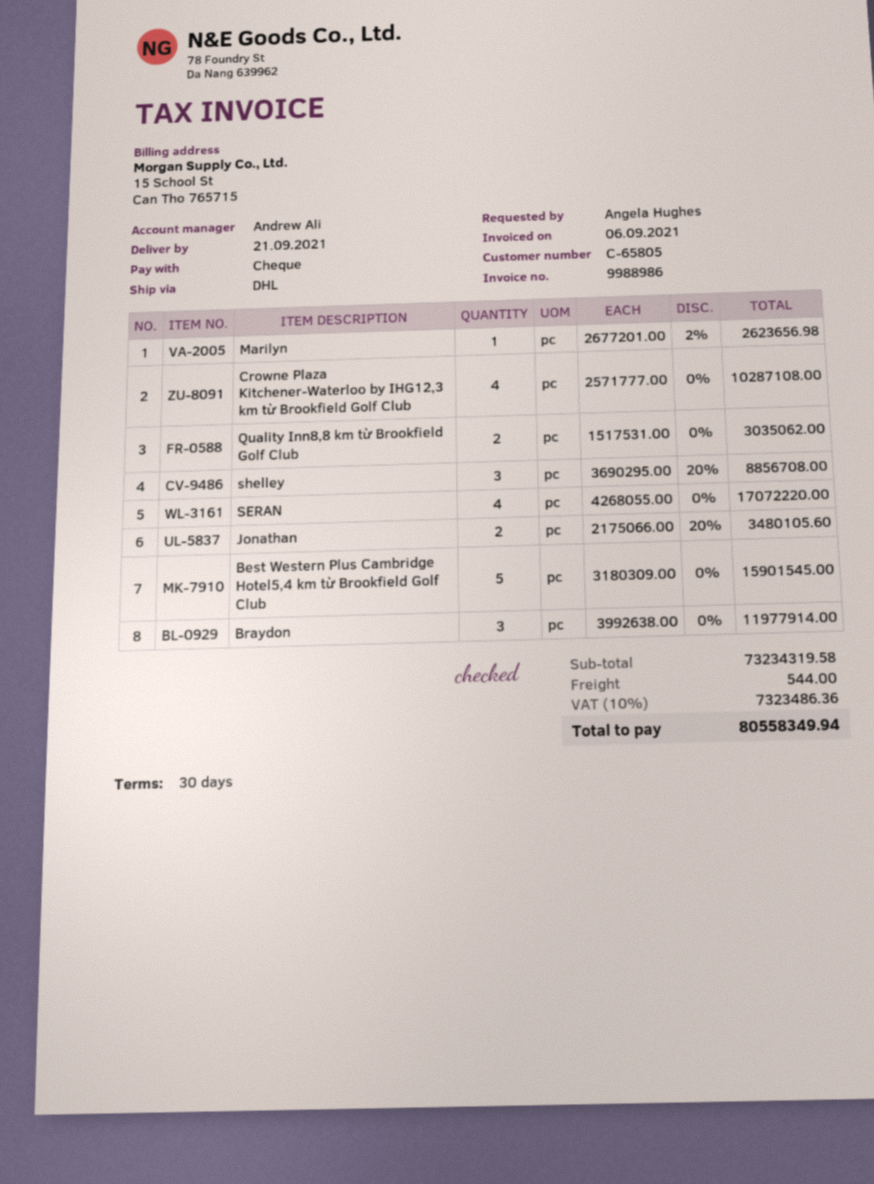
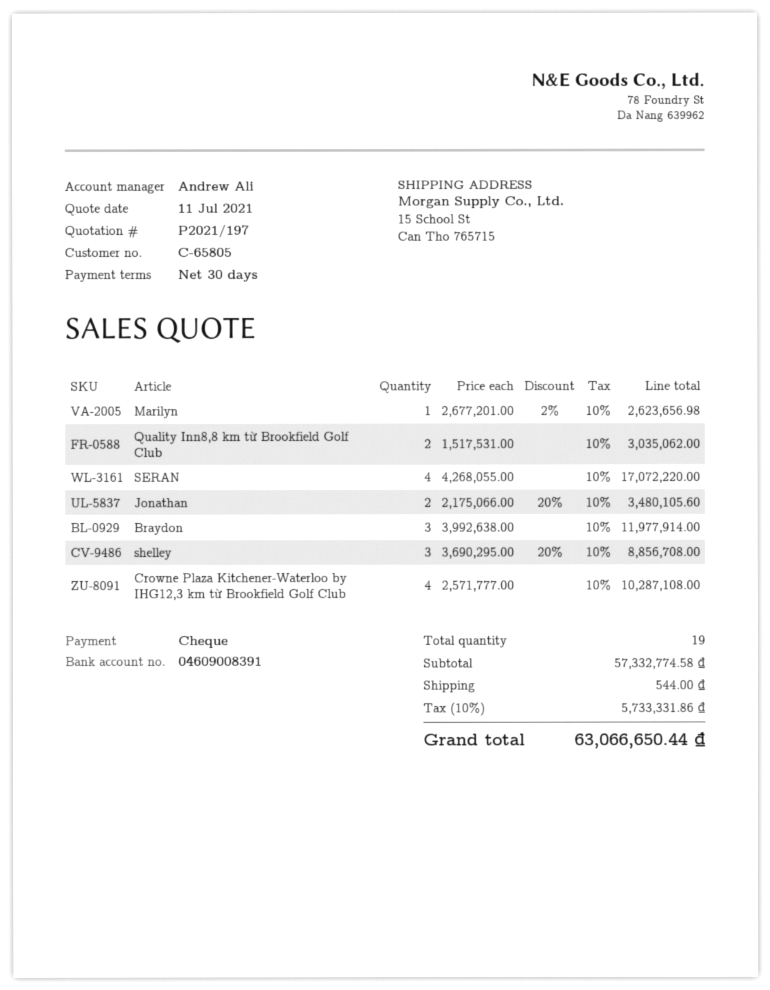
Best Western Plus Cambridge Hotel5,4 km từ Brookfield Golf Club: 5 x 3180309.00 = 15901545.00 -> none
subtotal: 73234319.58 -> 57332774.58
tax: 10% = 7323486.36 -> 10% = 5733331.86
total: 80558349.94 -> 63066650.44

